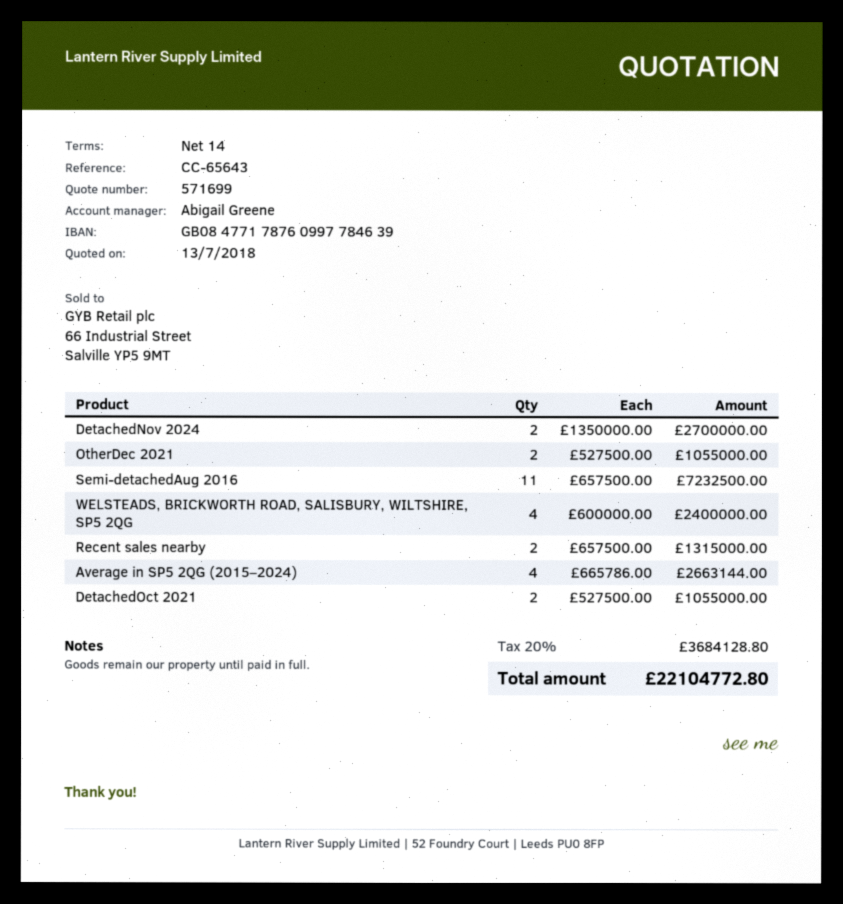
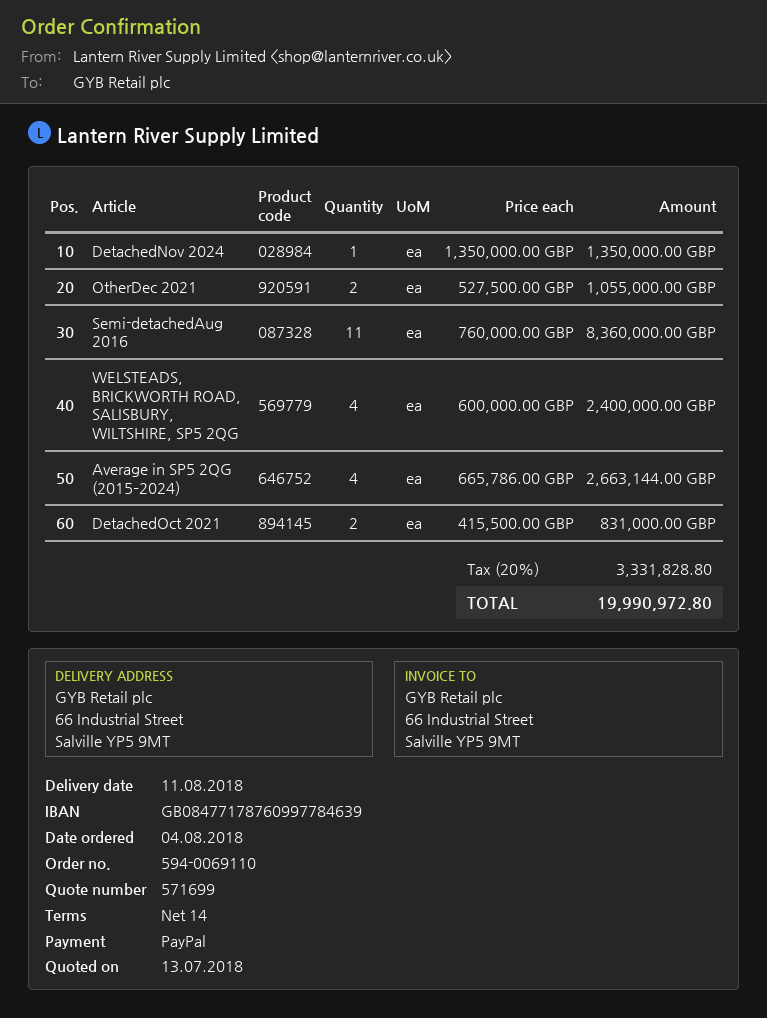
DetachedNov 2024: 2 x 1350000.00 = 2700000.00 -> 1 x 1350000.00 = 1350000.00
Semi-detachedAug 2016: 11 x 657500.00 = 7232500.00 -> 11 x 760000.00 = 8360000.00
Recent sales nearby: 2 x 657500.00 = 1315000.00 -> none
DetachedOct 2021: 2 x 527500.00 = 1055000.00 -> 2 x 415500.00 = 831000.00
tax: 20% = 3684128.80 -> 20% = 3331828.80
total: 22104772.80 -> 19990972.80

